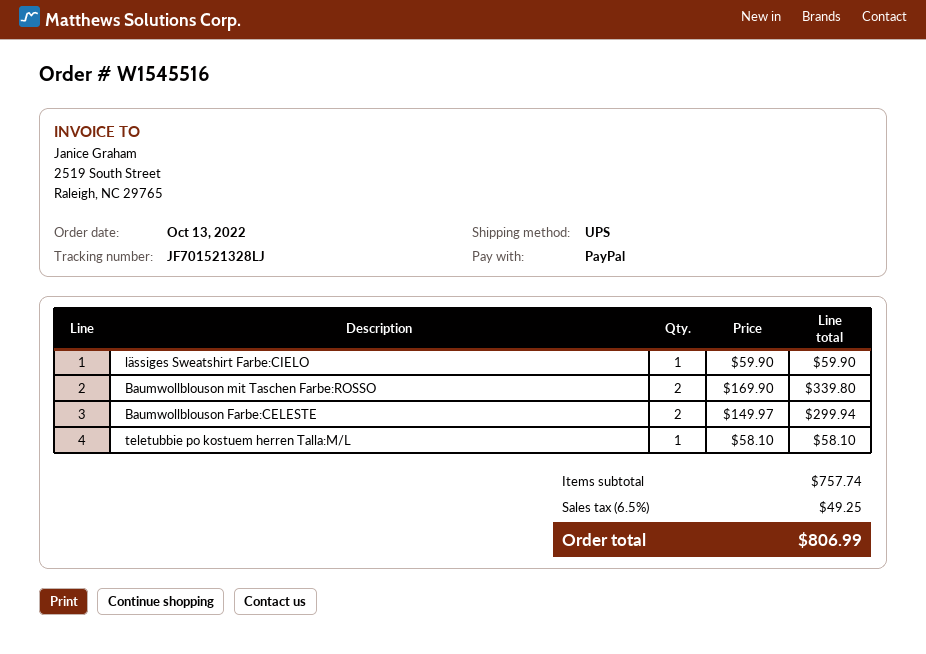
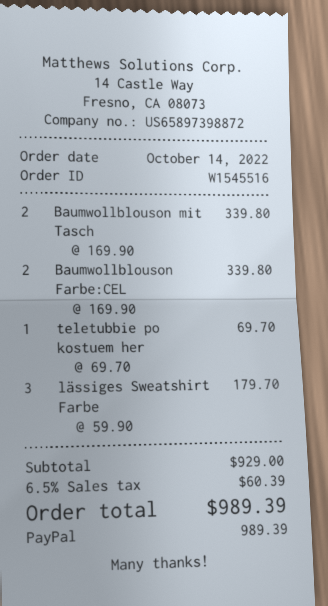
order date: 2022-10-13 -> 2022-10-14
lässiges Sweatshirt Farbe:CIELO: 1 x 59.90 = 59.90 -> 3 x 59.90 = 179.70
Baumwollblouson Farbe:CELESTE: 2 x 149.97 = 299.94 -> 2 x 169.90 = 339.80
teletubbie po kostuem herren Talla:M/L: 1 x 58.10 = 58.10 -> 1 x 69.70 = 69.70
subtotal: 757.74 -> 929.00
tax: 6.5% = 49.25 -> 6.5% = 60.39
total: 806.99 -> 989.39

